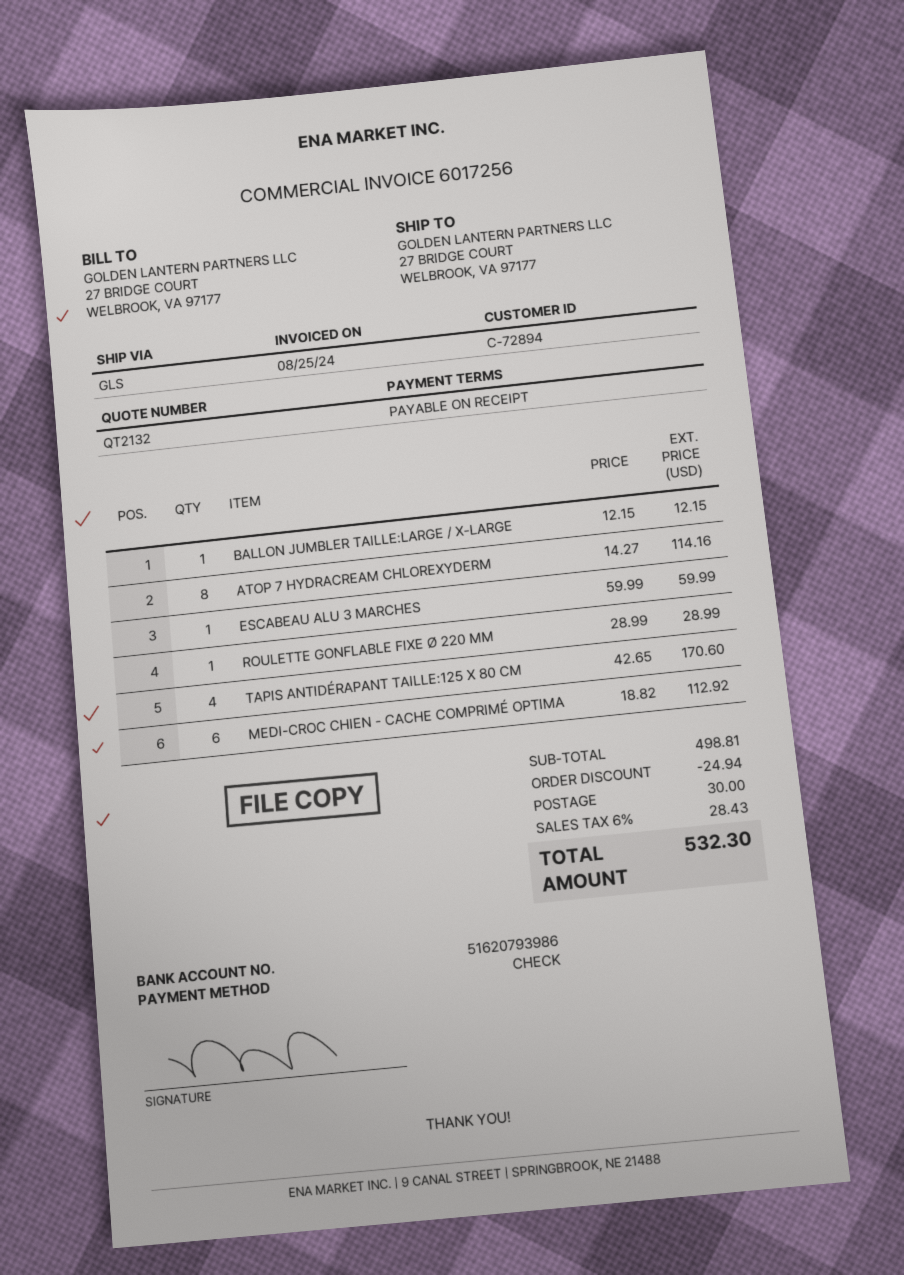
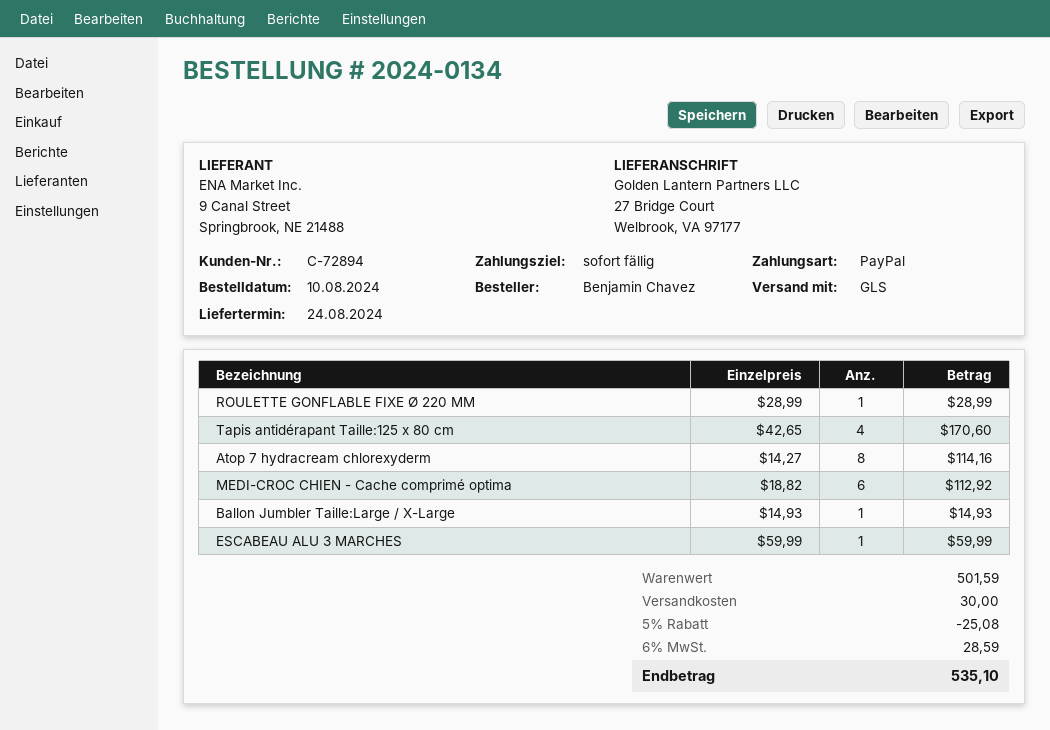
payment method: cheque -> PayPal
BALLON JUMBLER TAILLE:LARGE / X-LARGE: 1 x 12.15 = 12.15 -> 1 x 14.93 = 14.93
subtotal: 498.81 -> 501.59
discount: 24.94 -> 25.08
tax: 6% = 28.43 -> 6% = 28.59
total: 532.30 -> 535.10

